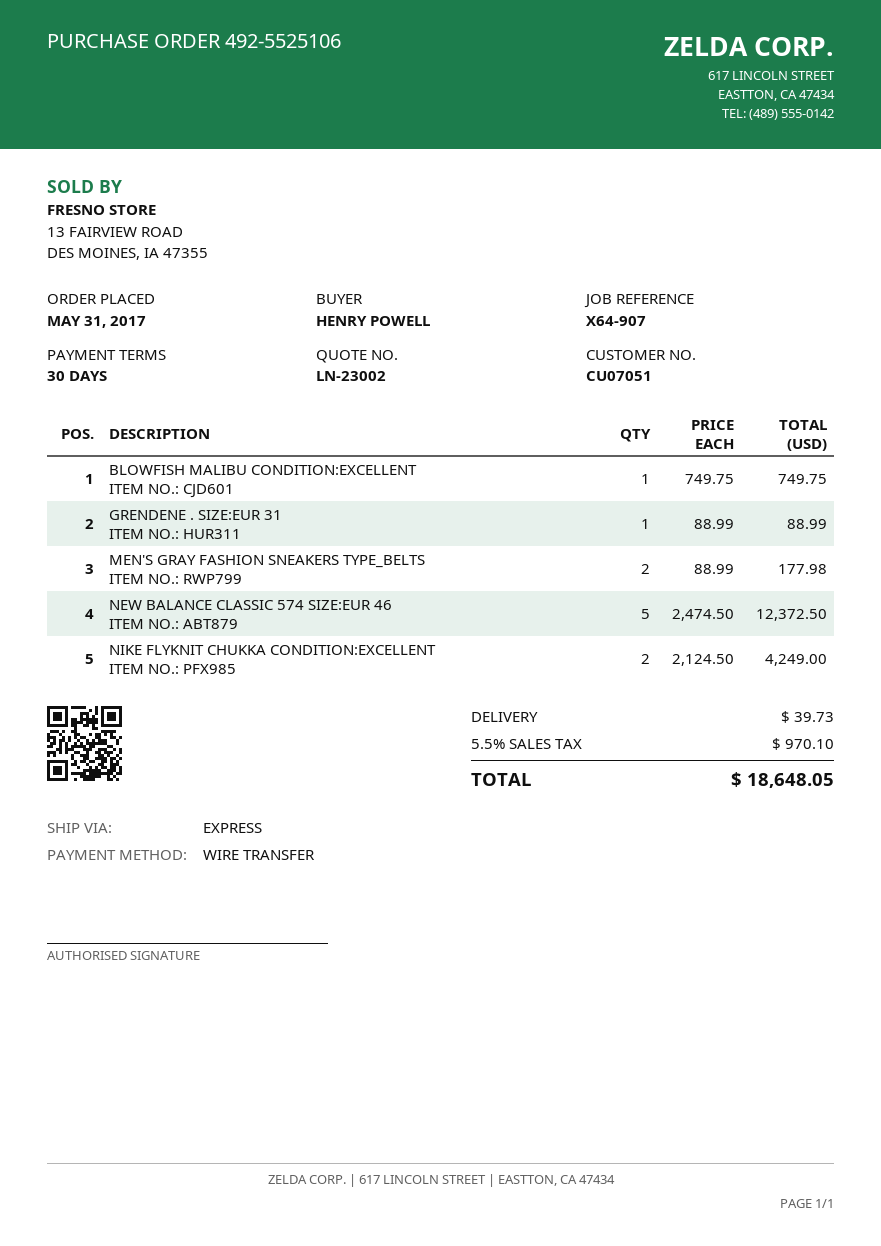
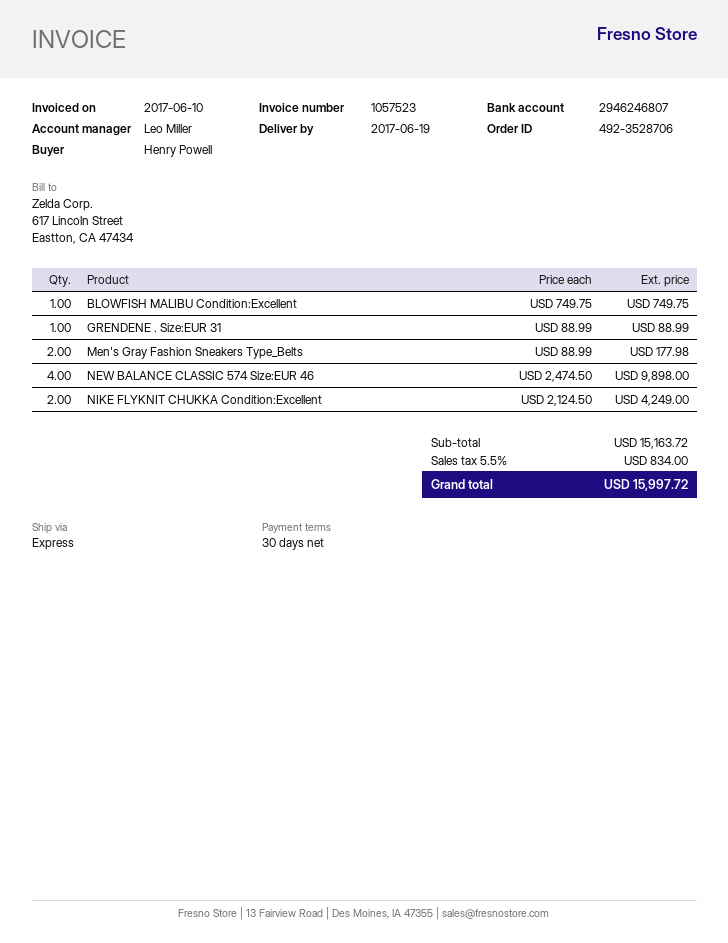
order number: 492-5525106 -> 492-3528706
NEW BALANCE CLASSIC 574 SIZE:EUR 46: 5 x 2474.50 = 12372.50 -> 4 x 2474.50 = 9898.00
shipping: 39.73 -> none
tax: 5.5% = 970.10 -> 5.5% = 834.00
total: 18648.05 -> 15997.72

